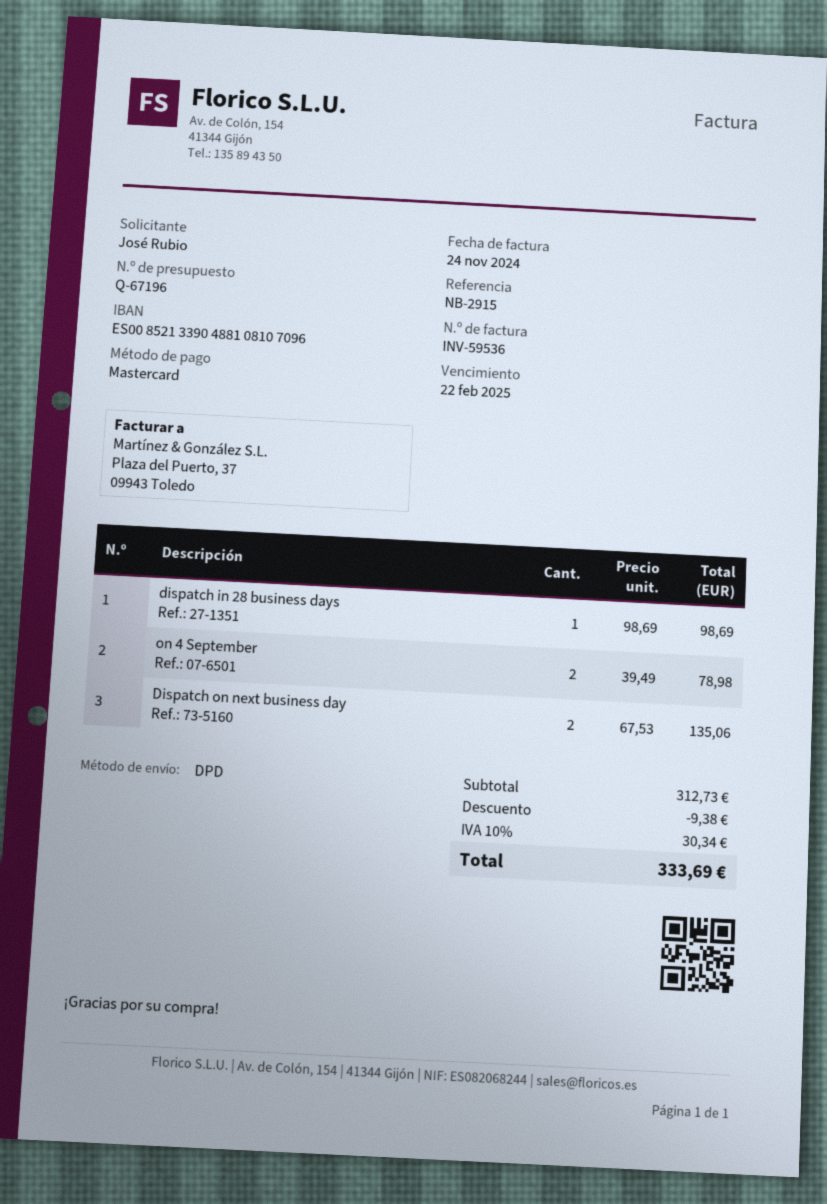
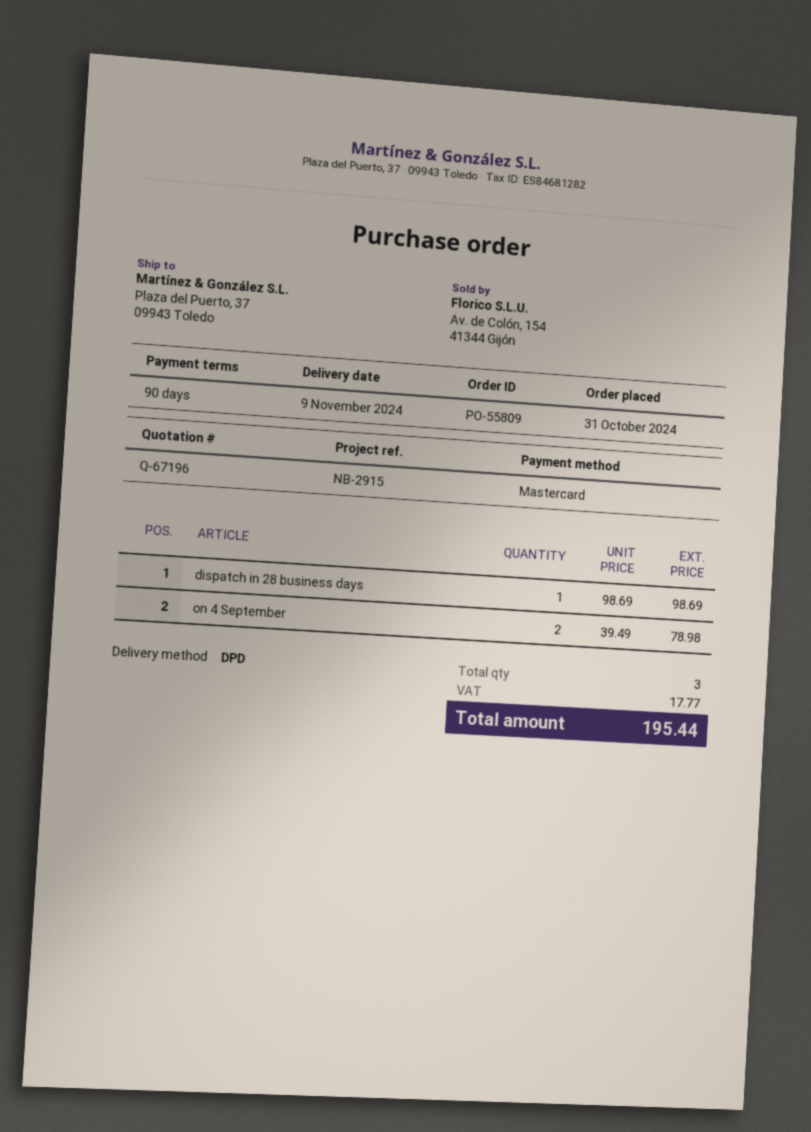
Dispatch on next business day: 2 x 67.53 = 135.06 -> none
discount: 9.38 -> none
tax: 30.34 -> 17.77
total: 333.69 -> 195.44

